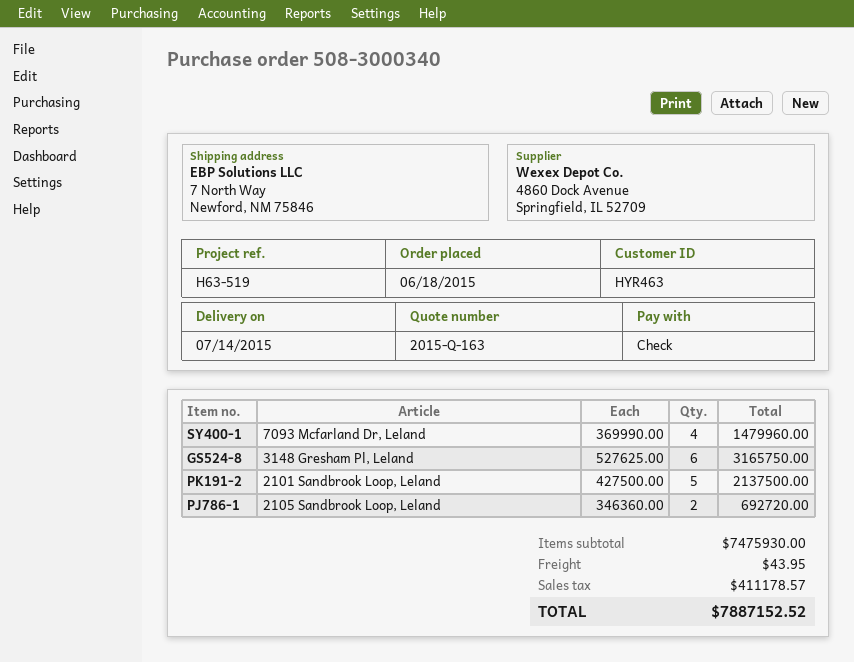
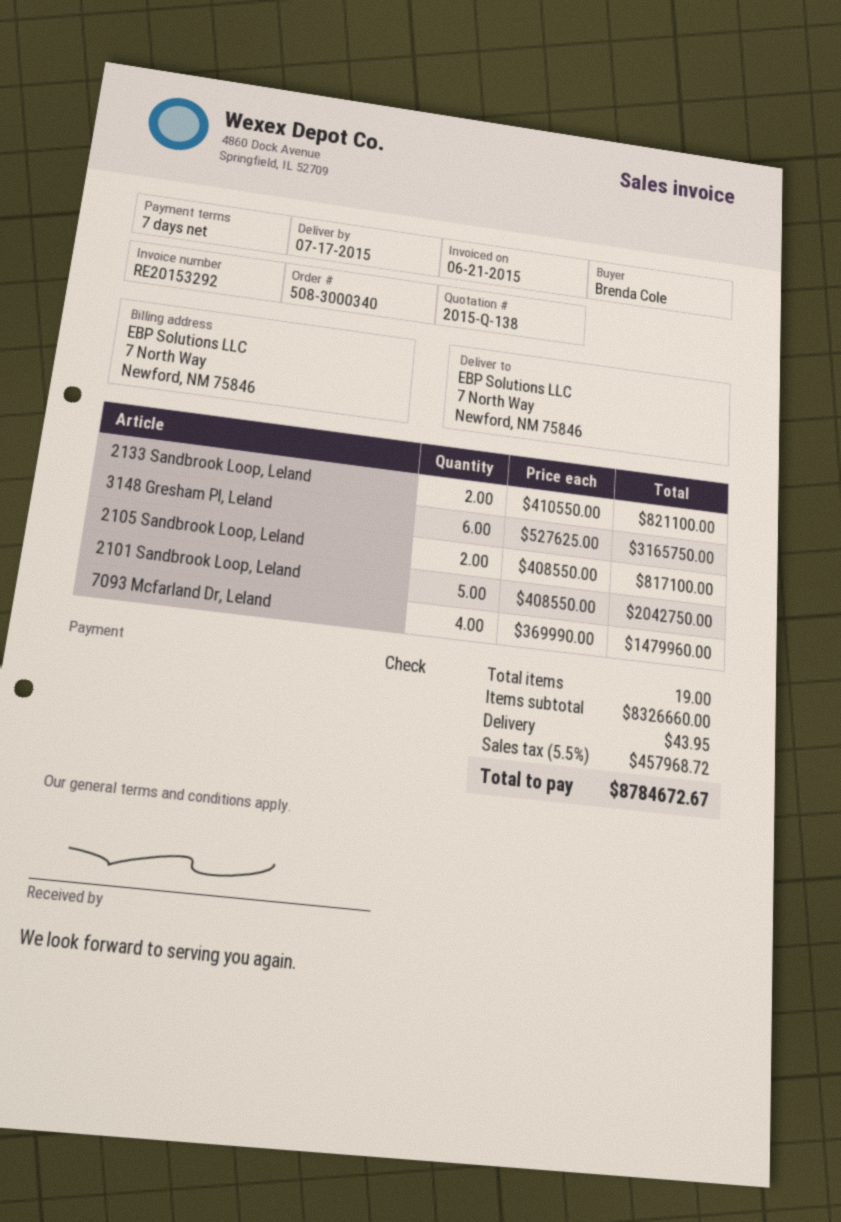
quote number: 2015-Q-163 -> 2015-Q-138
delivery date: 2015-07-14 -> 2015-07-17
2101 Sandbrook Loop, Leland: 5 x 427500.00 = 2137500.00 -> 5 x 408550.00 = 2042750.00
2105 Sandbrook Loop, Leland: 2 x 346360.00 = 692720.00 -> 2 x 408550.00 = 817100.00
2133 Sandbrook Loop, Leland: none -> 2 x 410550.00 = 821100.00
subtotal: 7475930.00 -> 8326660.00
tax: 411178.57 -> 457968.72
total: 7887152.52 -> 8784672.67

